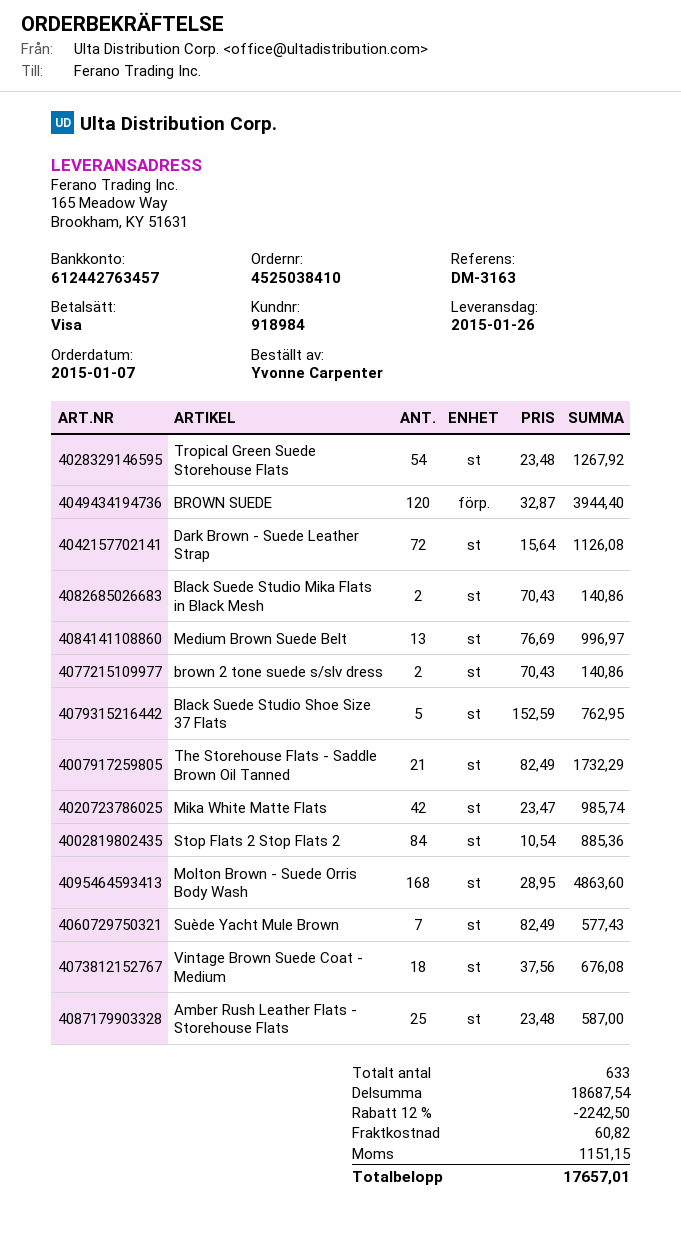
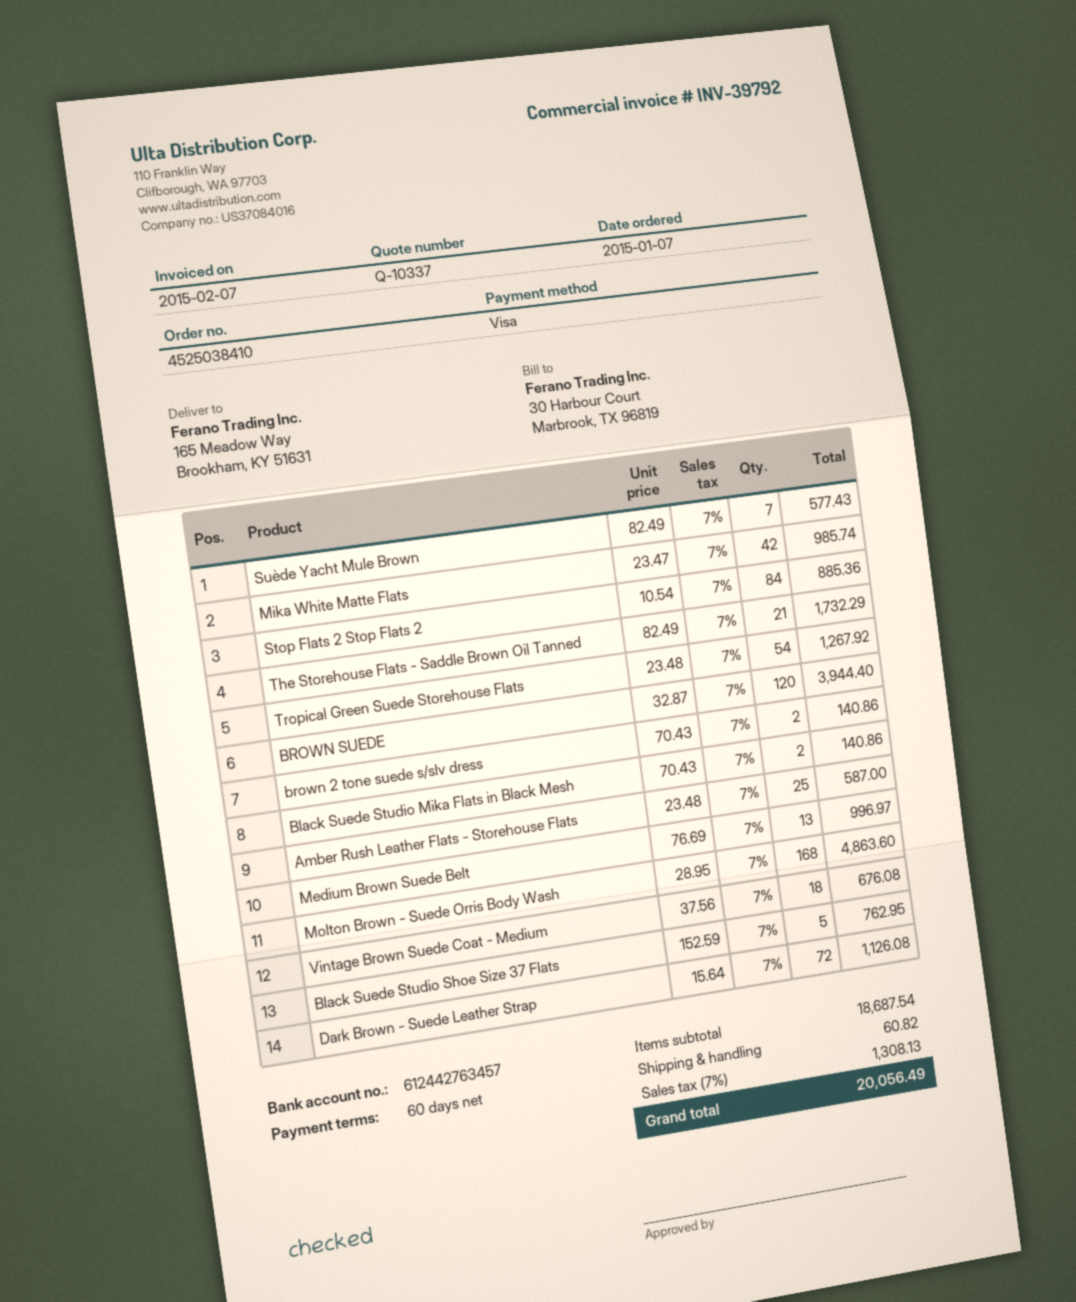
discount: 12% = 2242.50 -> none
tax: 1151.15 -> 1308.13
total: 17657.01 -> 20056.49

